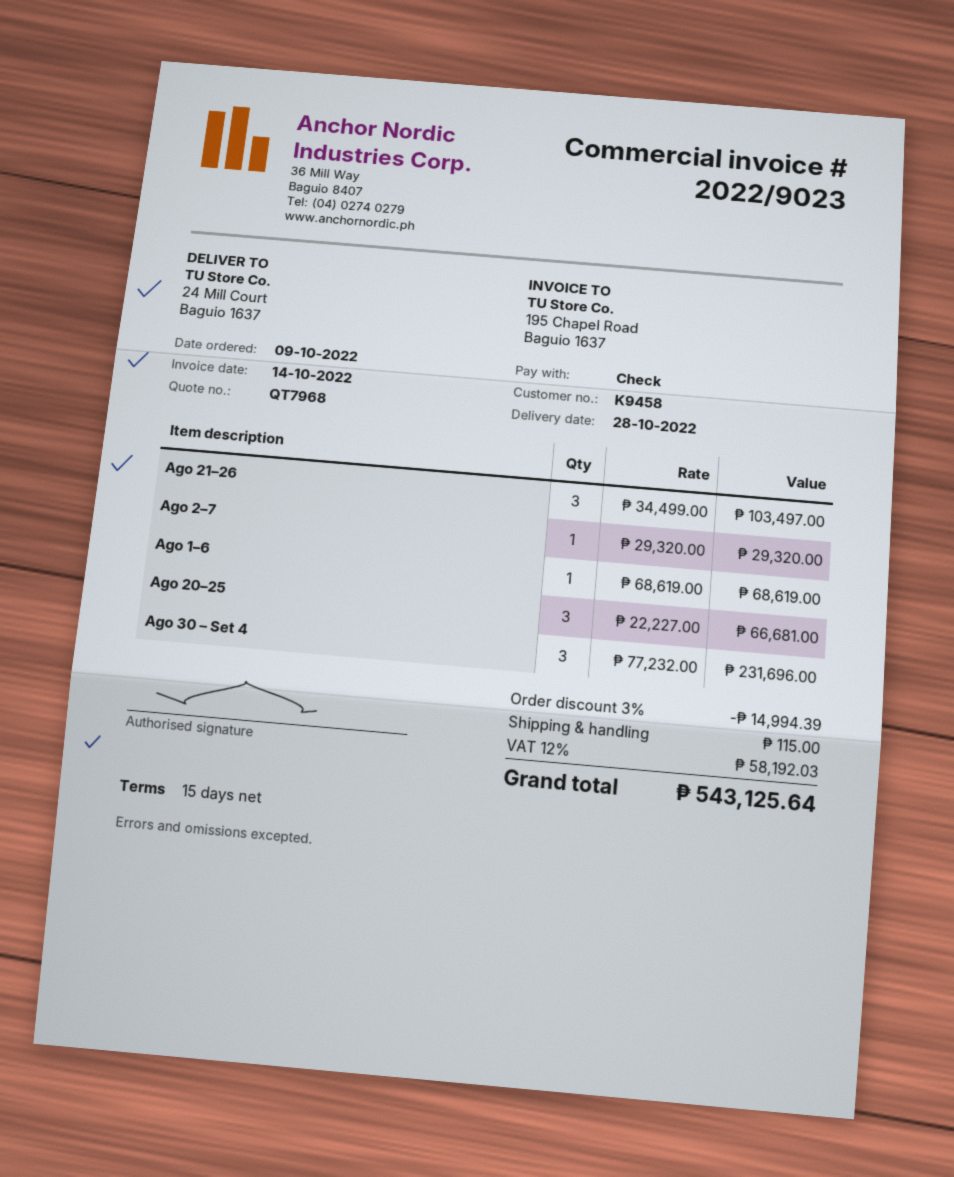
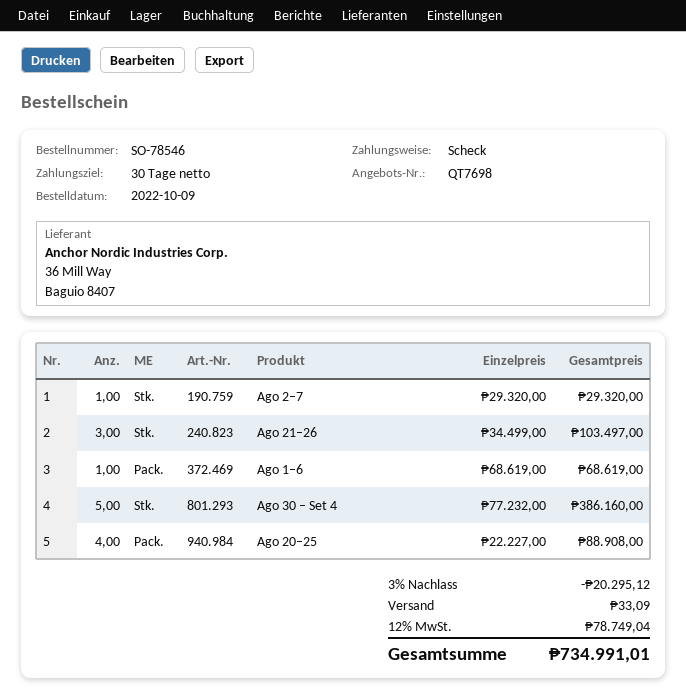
quote number: QT7968 -> QT7698
payment terms: 15 days -> 30 days
Ago 20–25: 3 x 22227.00 = 66681.00 -> 4 x 22227.00 = 88908.00
Ago 30 – Set 4: 3 x 77232.00 = 231696.00 -> 5 x 77232.00 = 386160.00
discount: 3% = 14994.39 -> 3% = 20295.12
shipping: 115.00 -> 33.09
tax: 12% = 58192.03 -> 12% = 78749.04
total: 543125.64 -> 734991.01

